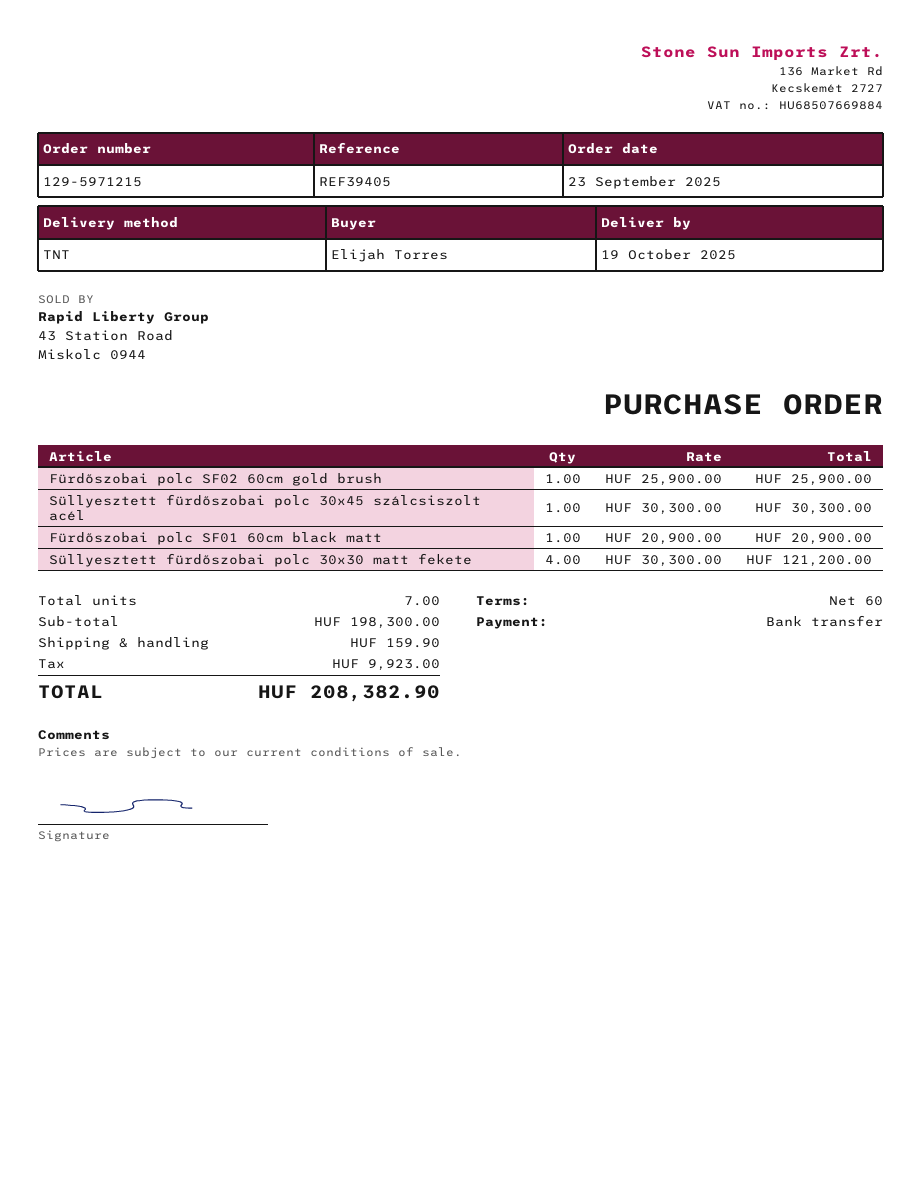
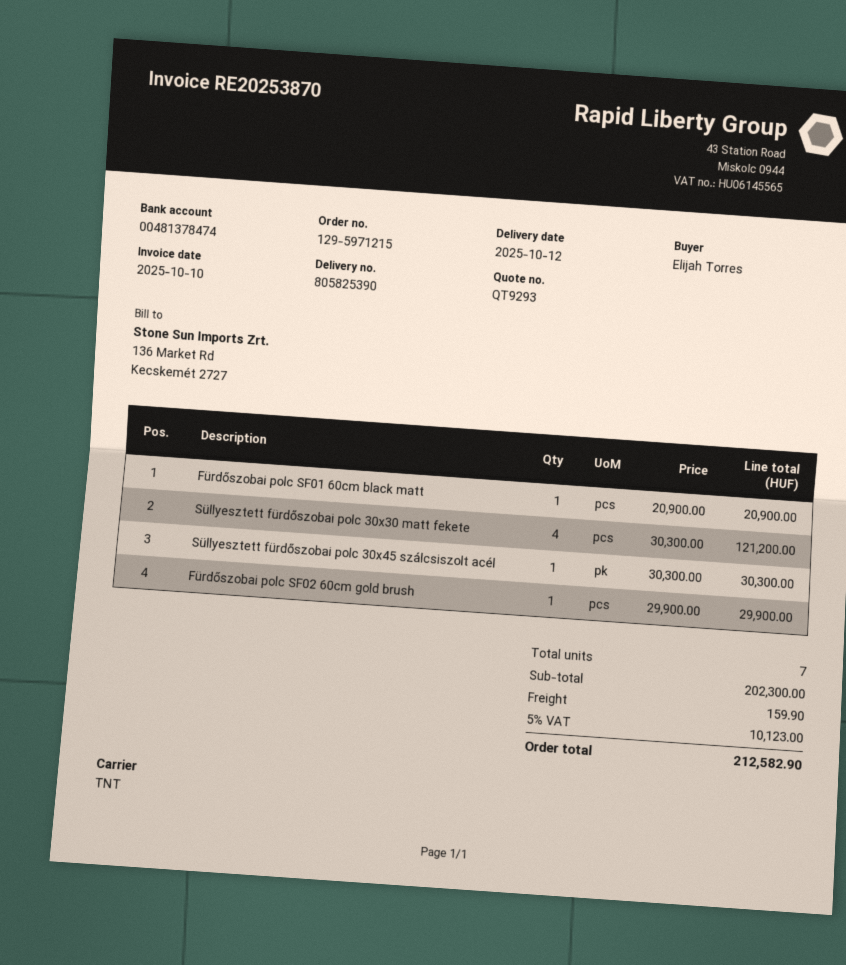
delivery date: 2025-10-19 -> 2025-10-12
Fürdőszobai polc SF02 60cm gold brush: 1 x 25900.00 = 25900.00 -> 1 x 29900.00 = 29900.00
subtotal: 198300.00 -> 202300.00
tax: 9923.00 -> 10123.00
total: 208382.90 -> 212582.90

